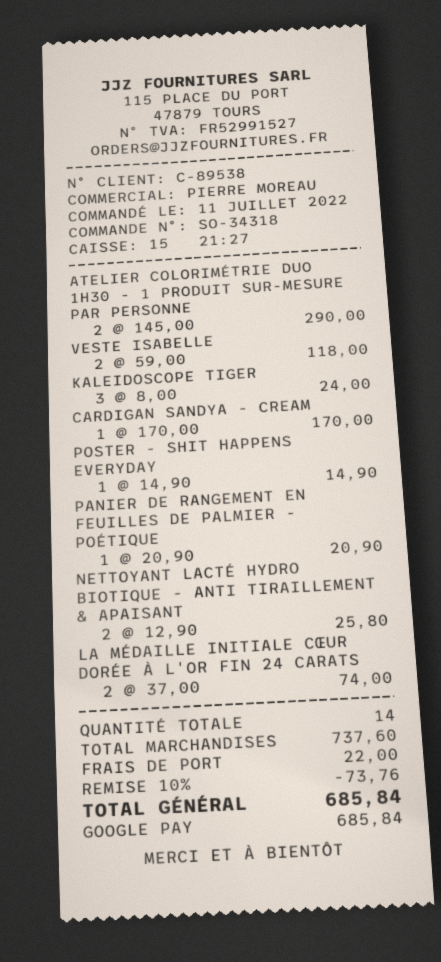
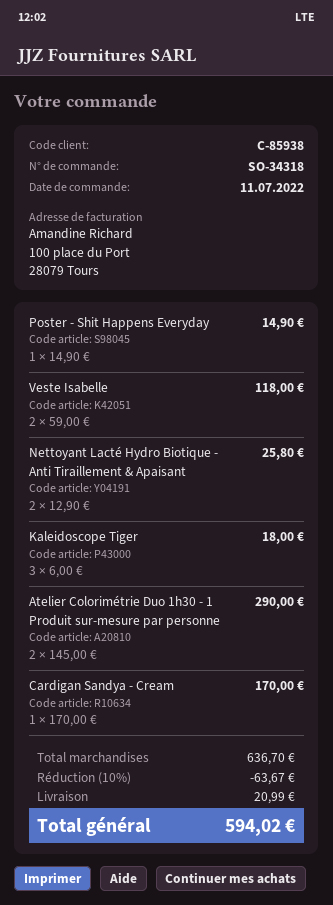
customer number: C-89538 -> C-85938
KALEIDOSCOPE TIGER: 3 x 8.00 = 24.00 -> 3 x 6.00 = 18.00
PANIER DE RANGEMENT EN FEUILLES DE PALMIER - POÉTIQUE: 1 x 20.90 = 20.90 -> none
LA MÉDAILLE INITIALE CŒUR DORÉE À L'OR FIN 24 CARATS: 2 x 37.00 = 74.00 -> none
subtotal: 737.60 -> 636.70
discount: 10% = 73.76 -> 10% = 63.67
shipping: 22.00 -> 20.99
total: 685.84 -> 594.02

